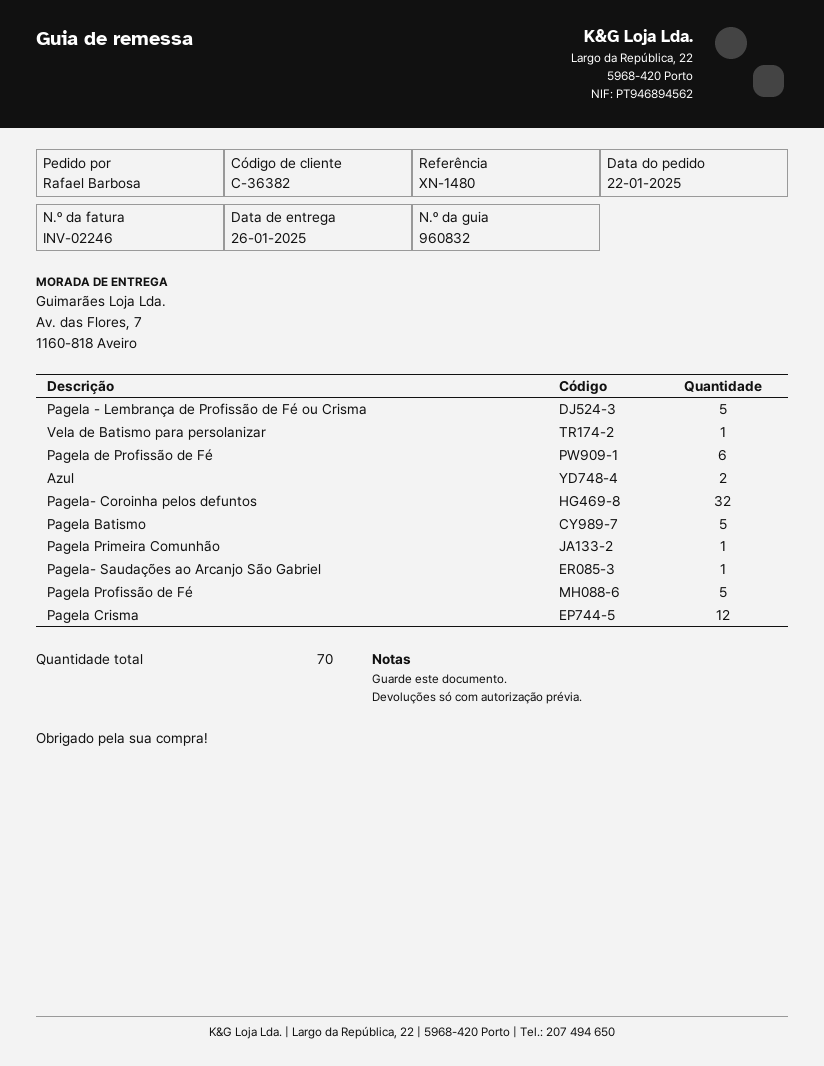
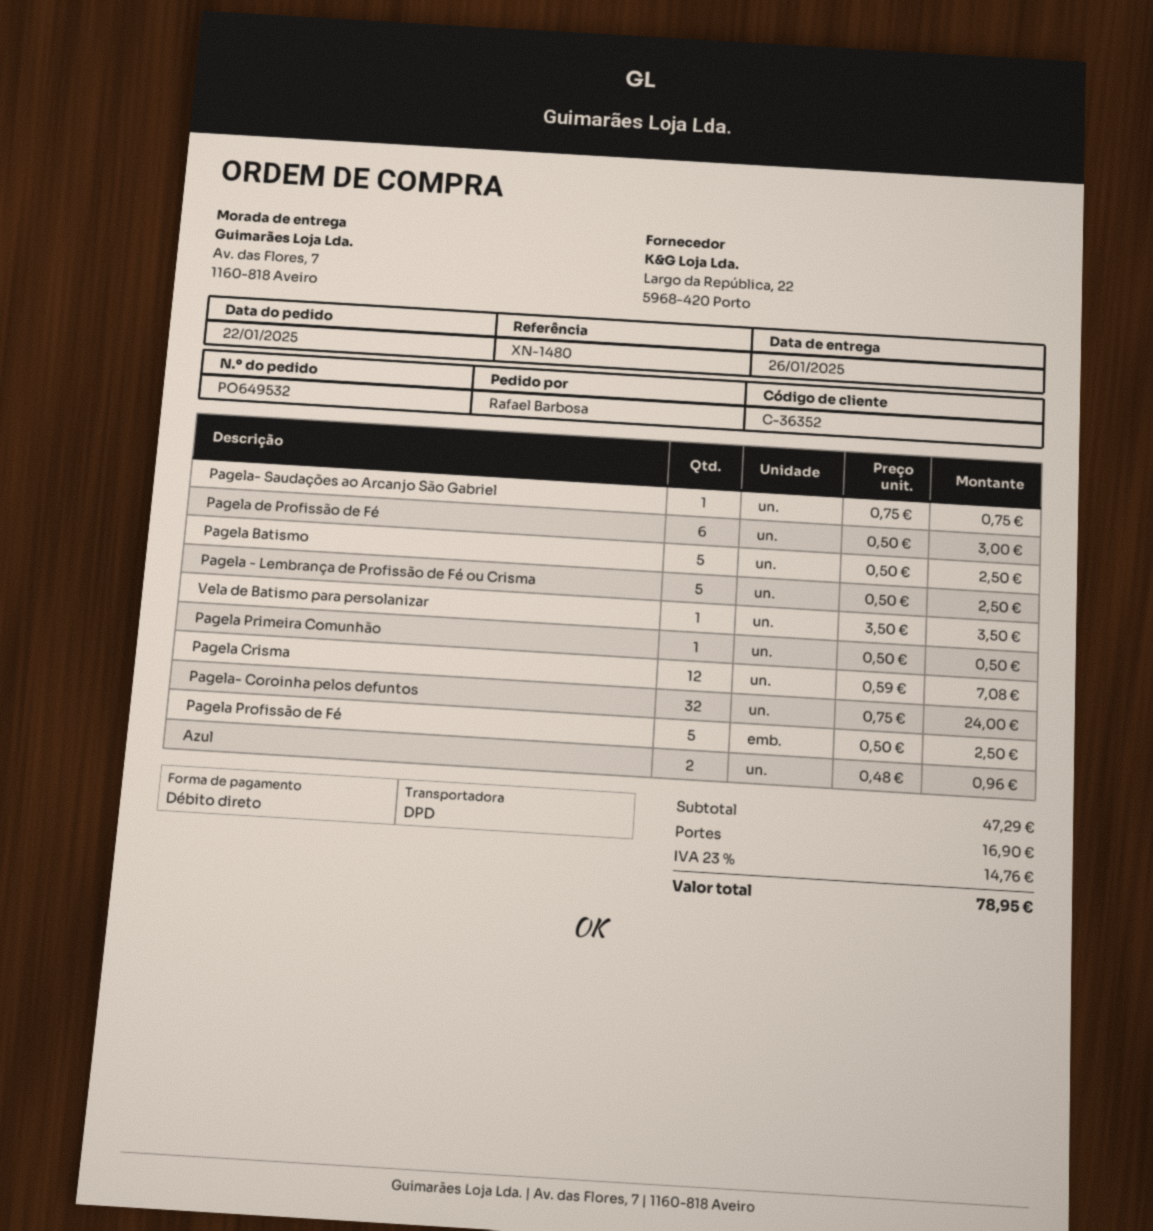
customer number: C-36382 -> C-36352

